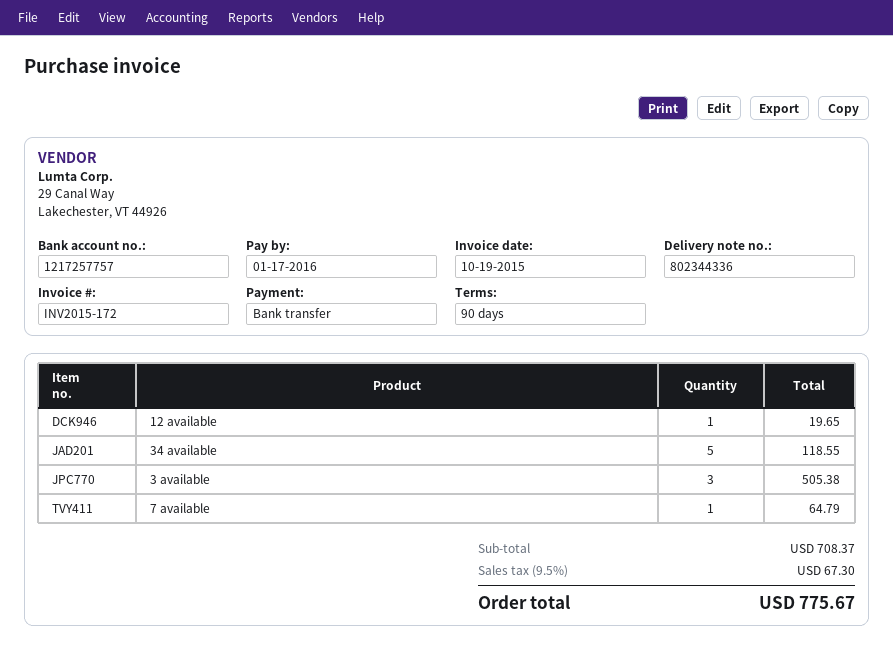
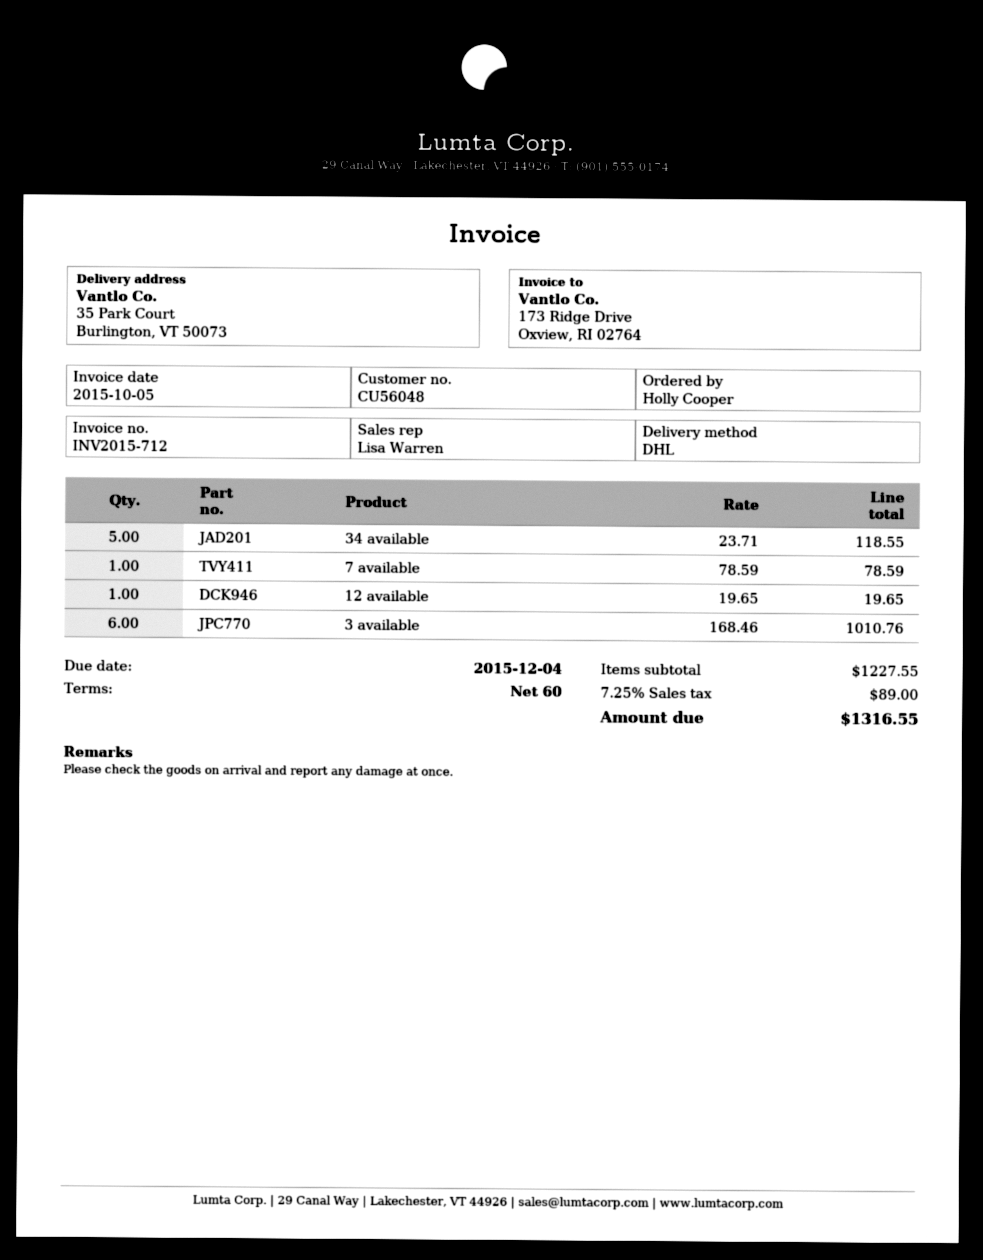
invoice number: INV2015-172 -> INV2015-712
invoice date: 2015-10-19 -> 2015-10-05
payment terms: 90 days -> 60 days
due date: 2016-01-17 -> 2015-12-04
3 available: 3 for 505.38 -> 6 for 1010.76
7 available: 1 for 64.79 -> 1 for 78.59
subtotal: 708.37 -> 1227.55
tax: 9.5% = 67.30 -> 7.25% = 89.00
total: 775.67 -> 1316.55

